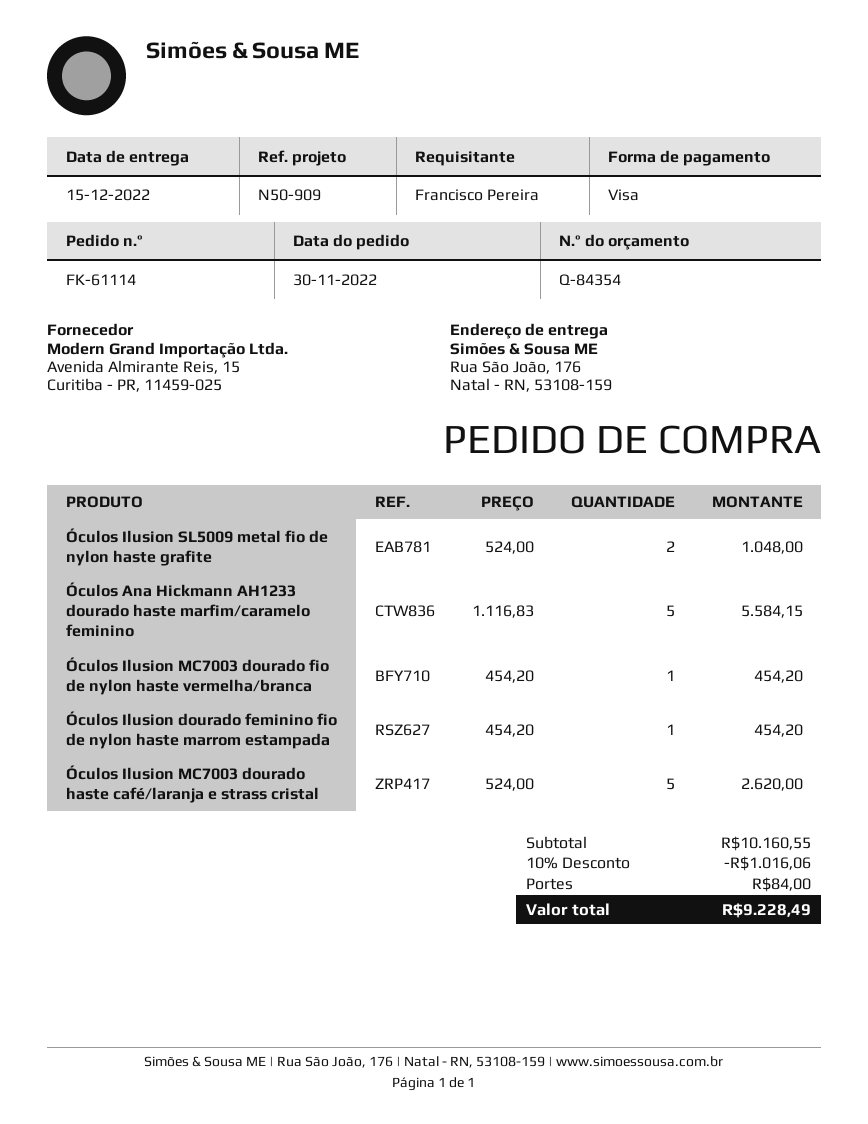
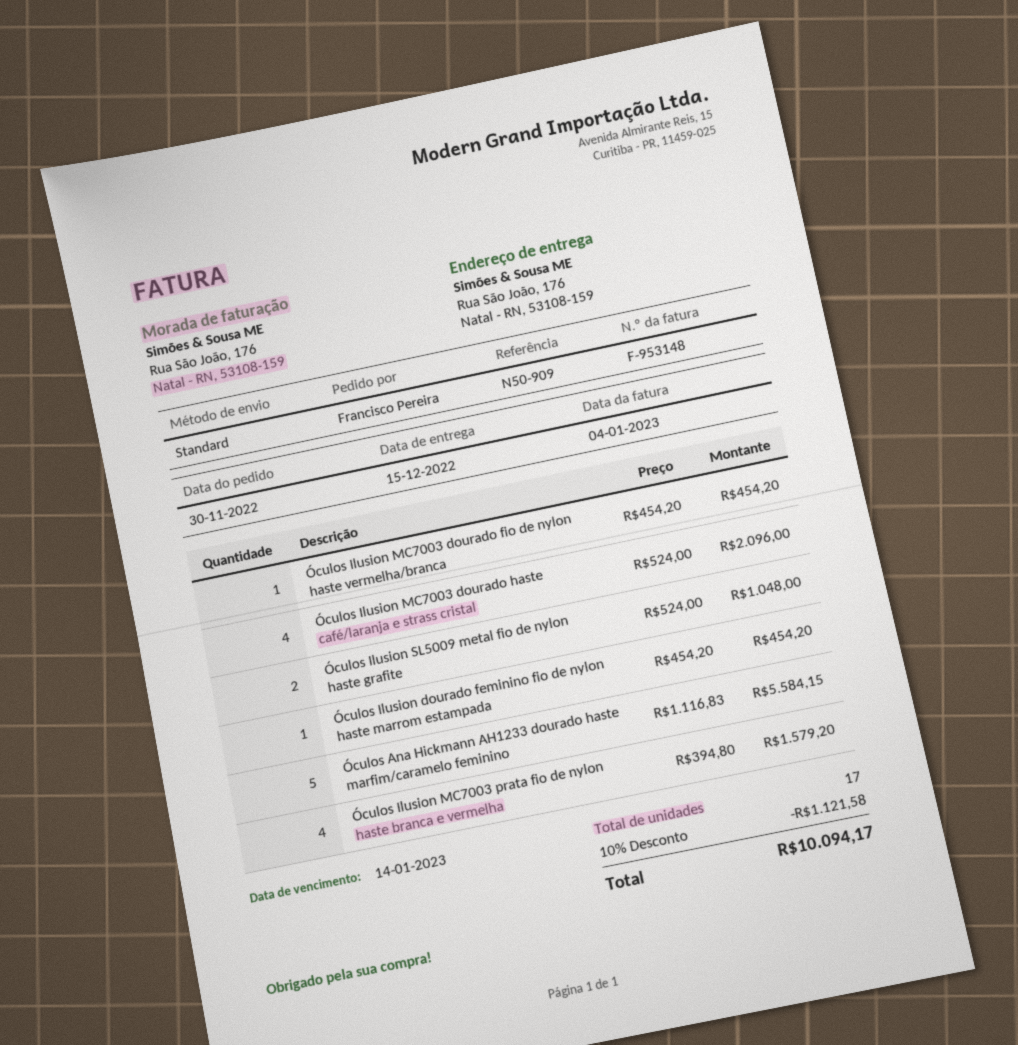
Óculos Ilusion MC7003 dourado haste café/laranja e strass cristal: 5 x 524.00 = 2620.00 -> 4 x 524.00 = 2096.00
Óculos Ilusion MC7003 prata fio de nylon haste branca e vermelha: none -> 4 x 394.80 = 1579.20
discount: 10% = 1016.06 -> 10% = 1121.58
shipping: 84.00 -> none
total: 9228.49 -> 10094.17

